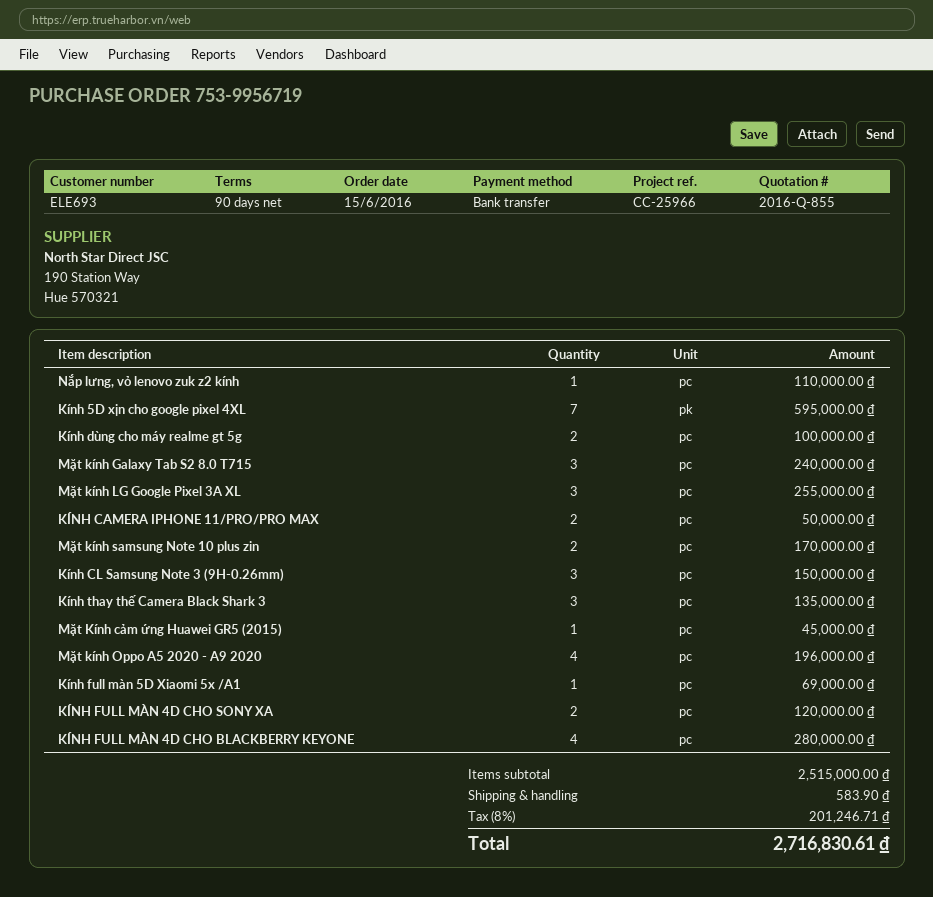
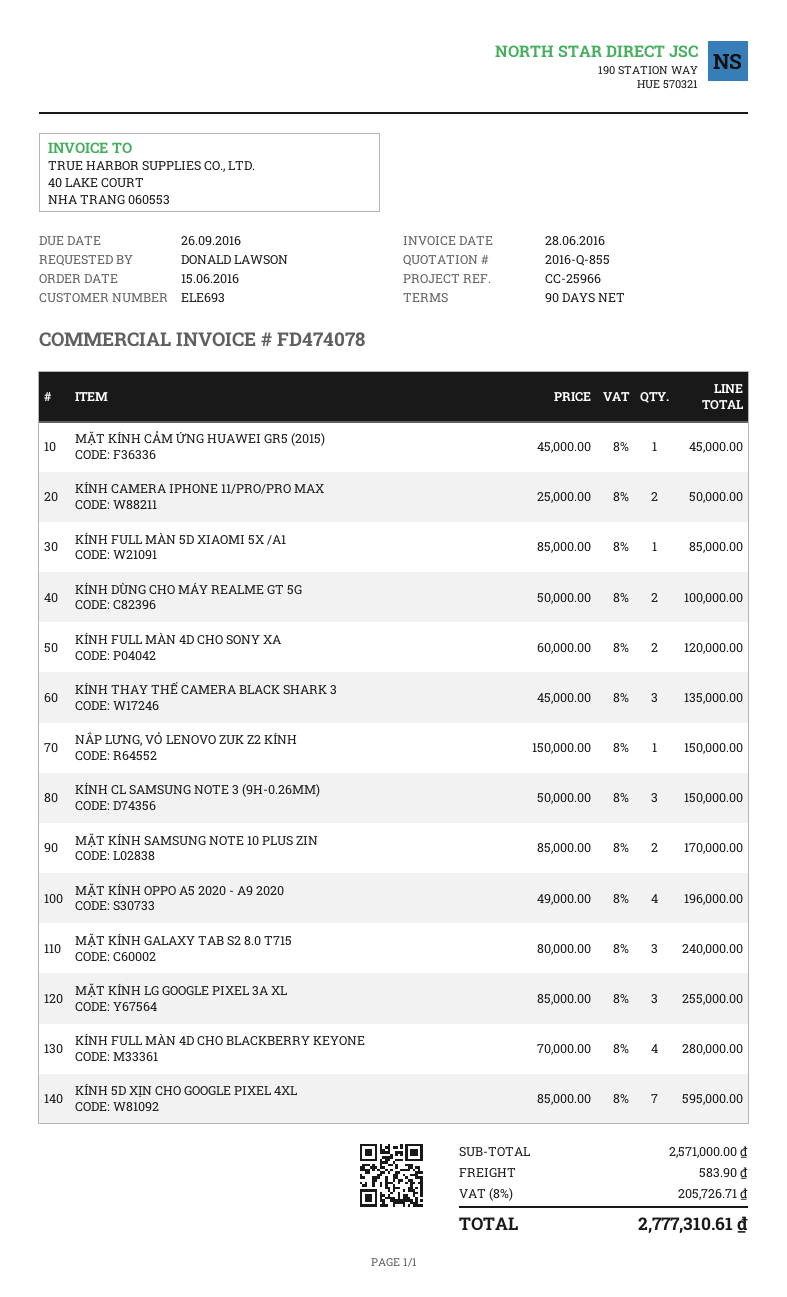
Nắp lưng, vỏ lenovo zuk z2 kính: 1 for 110000.00 -> 1 for 150000.00
Kính full màn 5D Xiaomi 5x /A1: 1 for 69000.00 -> 1 for 85000.00
subtotal: 2515000.00 -> 2571000.00
tax: 8% = 201246.71 -> 8% = 205726.71
total: 2716830.61 -> 2777310.61

